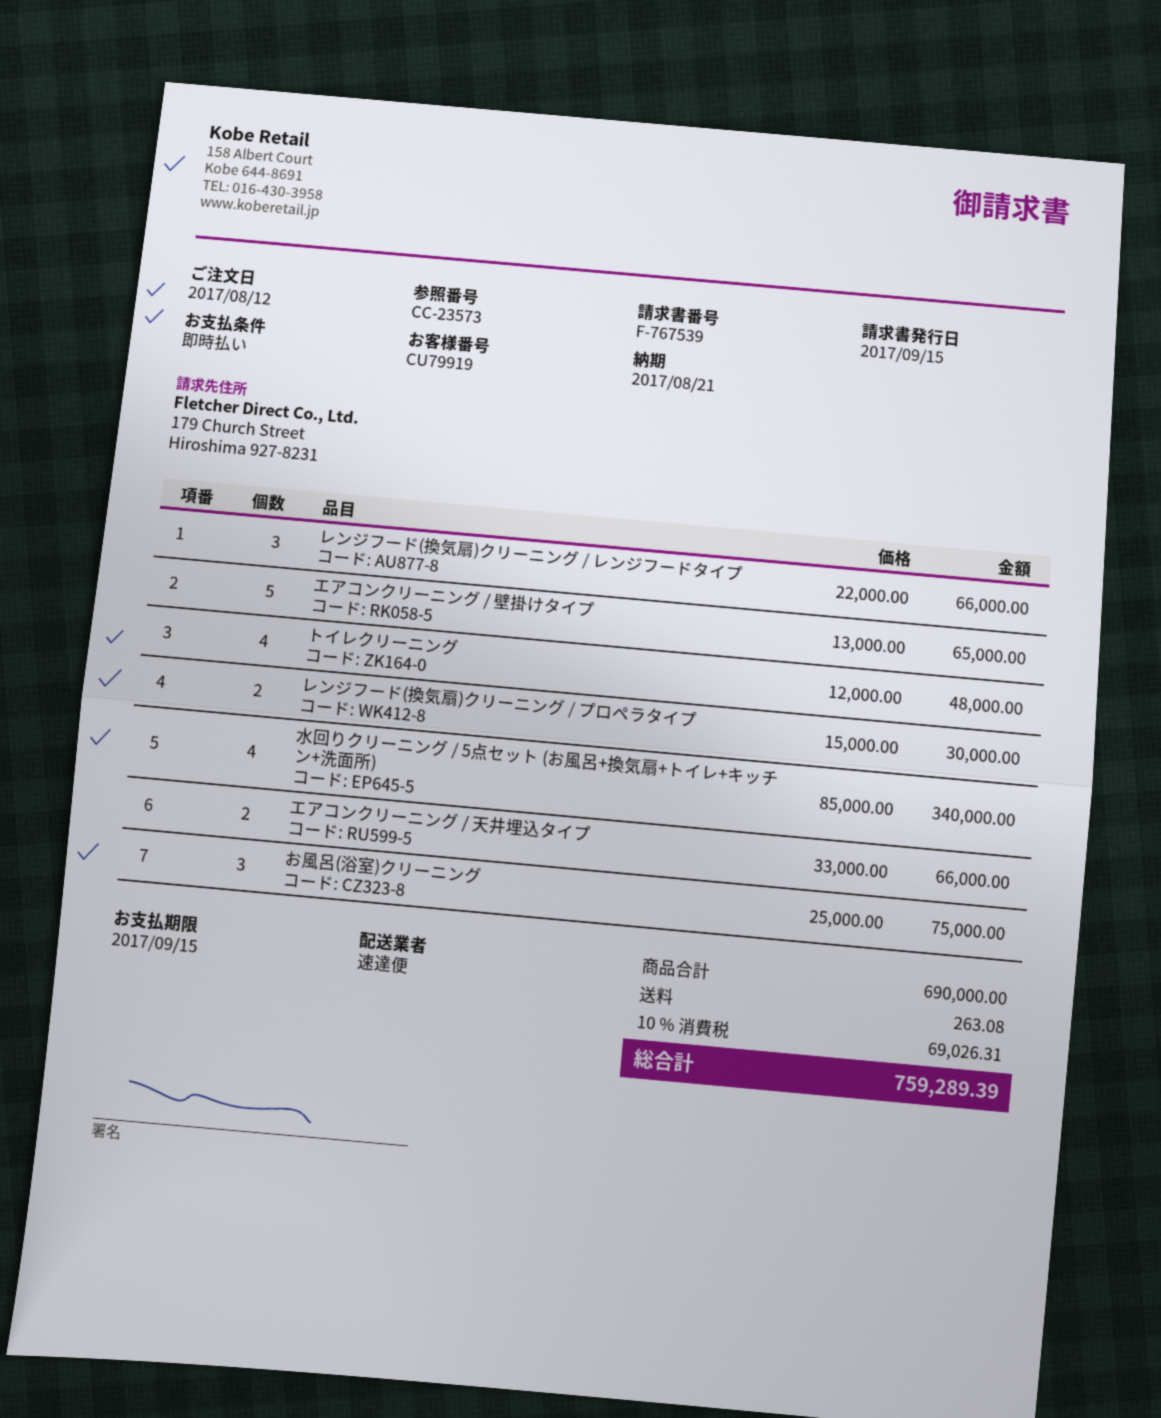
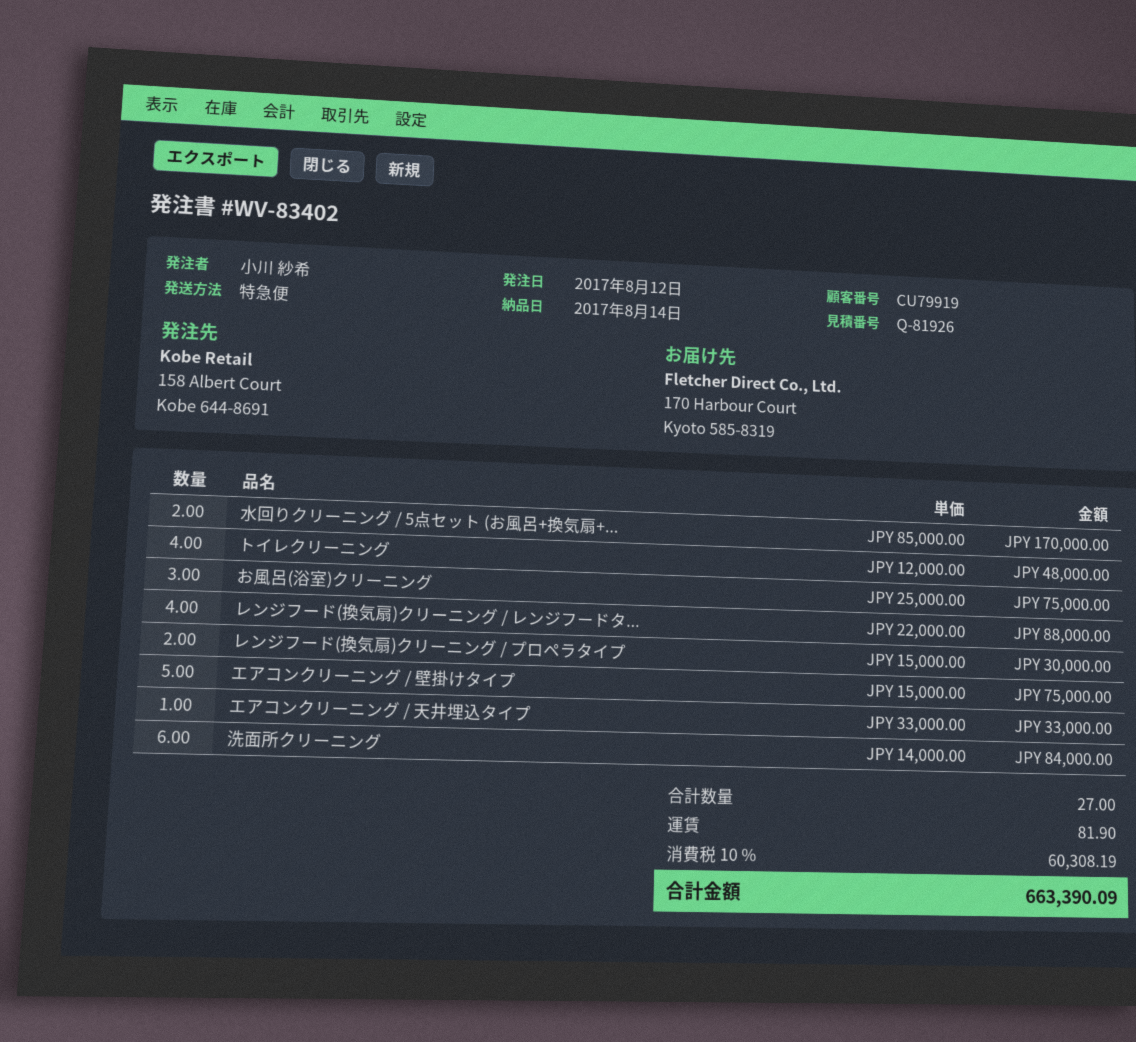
delivery date: 2017-08-21 -> 2017-08-14
レンジフード(換気扇)クリーニング / レンジフードタイプ: 3 x 22000.00 = 66000.00 -> 4 x 22000.00 = 88000.00
エアコンクリーニング / 壁掛けタイプ: 5 x 13000.00 = 65000.00 -> 5 x 15000.00 = 75000.00
水回りクリーニング / 5点セット (お風呂+換気扇+トイレ+キッチン+洗面所): 4 x 85000.00 = 340000.00 -> 2 x 85000.00 = 170000.00
エアコンクリーニング / 天井埋込タイプ: 2 x 33000.00 = 66000.00 -> 1 x 33000.00 = 33000.00
洗面所クリーニング: none -> 6 x 14000.00 = 84000.00
shipping: 263.08 -> 81.90
tax: 10% = 69026.31 -> 10% = 60308.19
total: 759289.39 -> 663390.09

